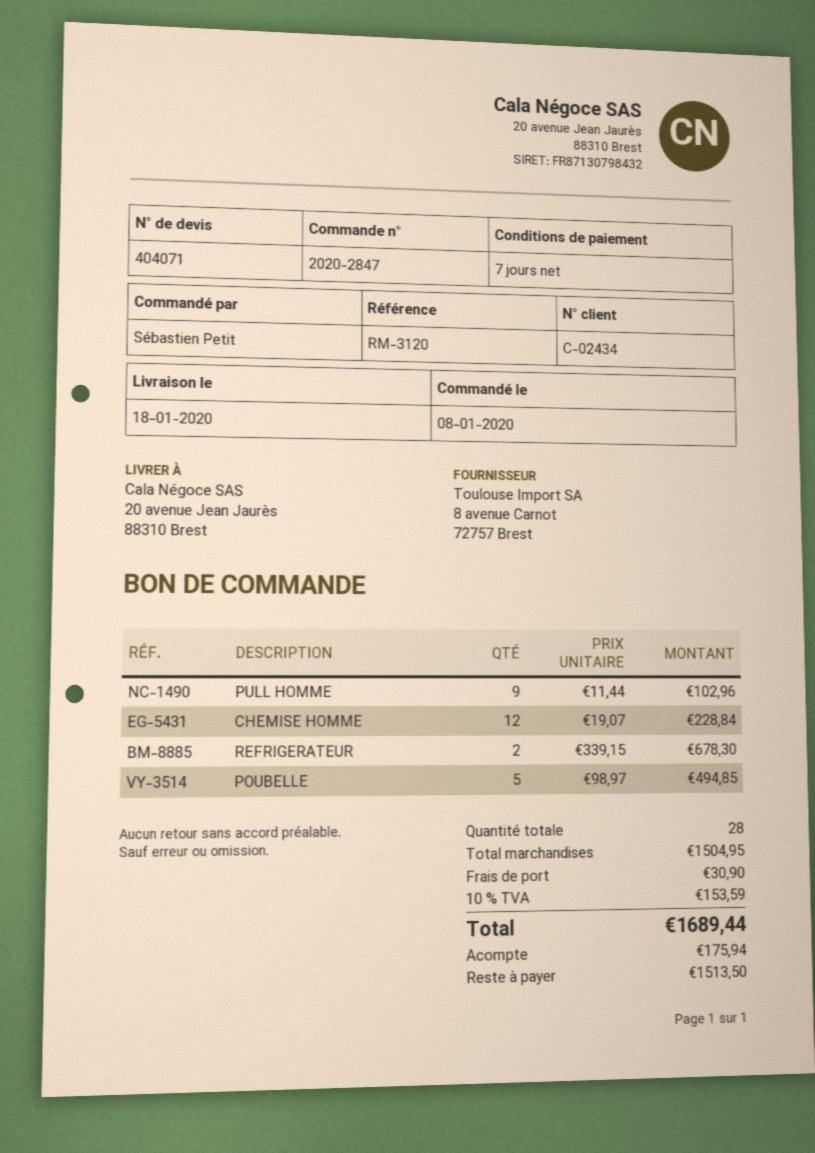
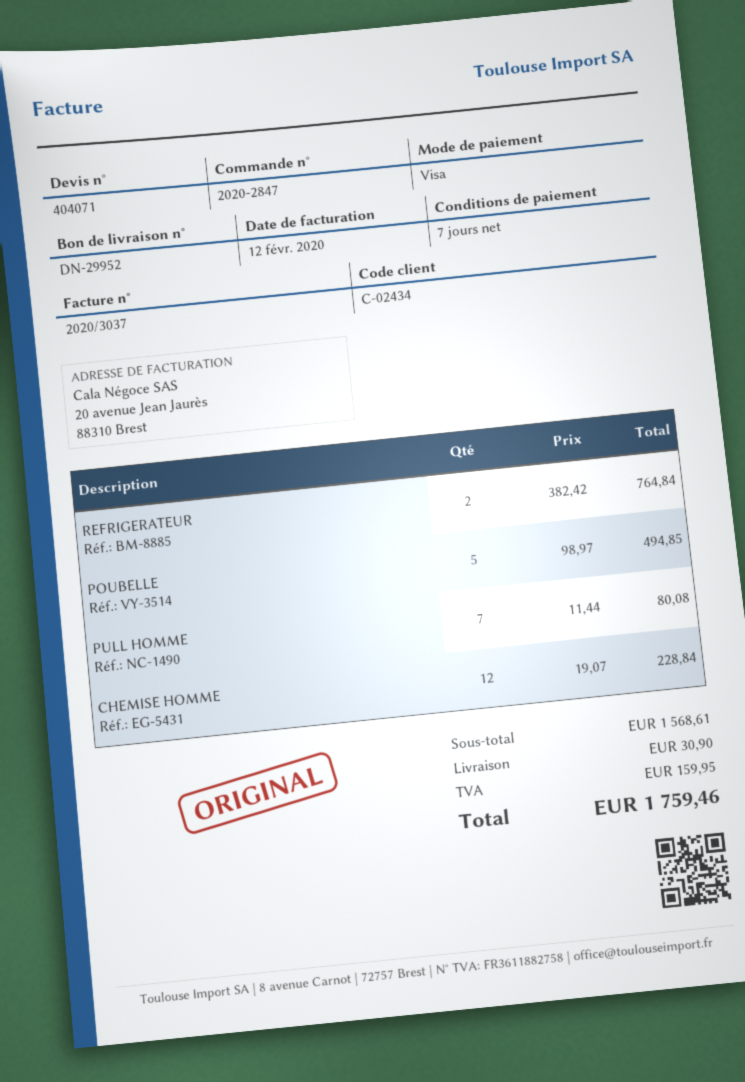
PULL HOMME: 9 x 11.44 = 102.96 -> 7 x 11.44 = 80.08
REFRIGERATEUR: 2 x 339.15 = 678.30 -> 2 x 382.42 = 764.84
subtotal: 1504.95 -> 1568.61
tax: 153.59 -> 159.95
total: 1689.44 -> 1759.46

